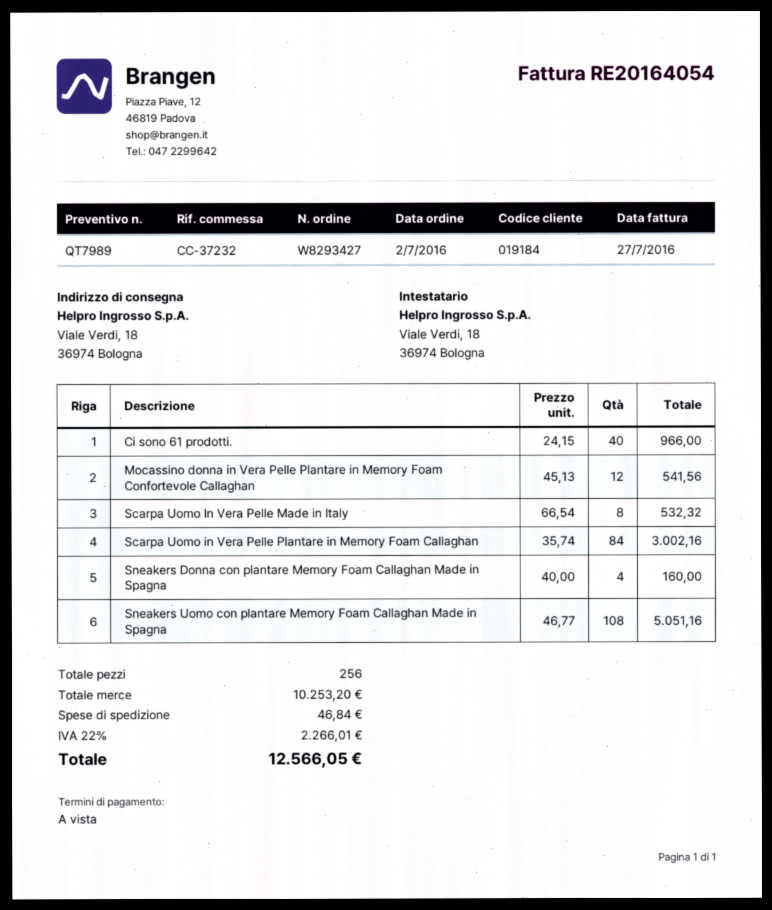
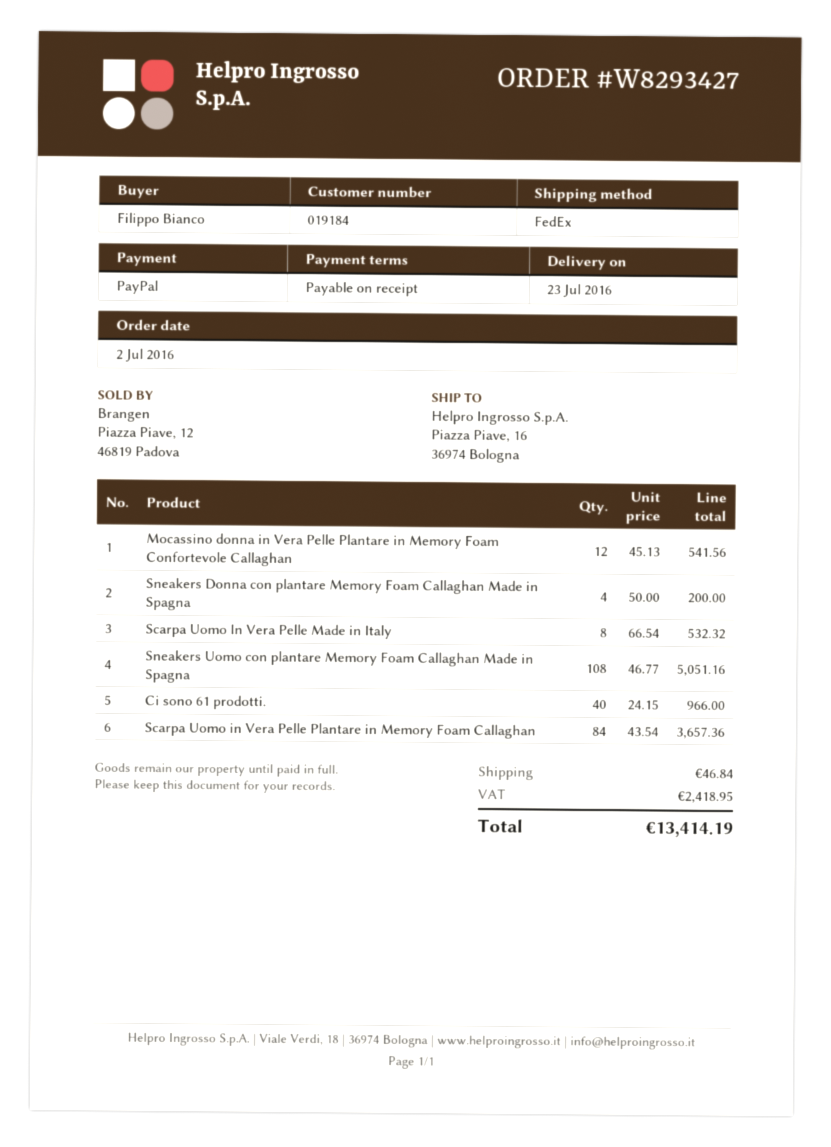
ship to: Viale Verdi, 18, 36974 Bologna -> Piazza Piave, 16, 36974 Bologna
Scarpa Uomo in Vera Pelle Plantare in Memory Foam Callaghan: 84 x 35.74 = 3002.16 -> 84 x 43.54 = 3657.36
Sneakers Donna con plantare Memory Foam Callaghan Made in Spagna: 4 x 40.00 = 160.00 -> 4 x 50.00 = 200.00
tax: 2266.01 -> 2418.95
total: 12566.05 -> 13414.19

